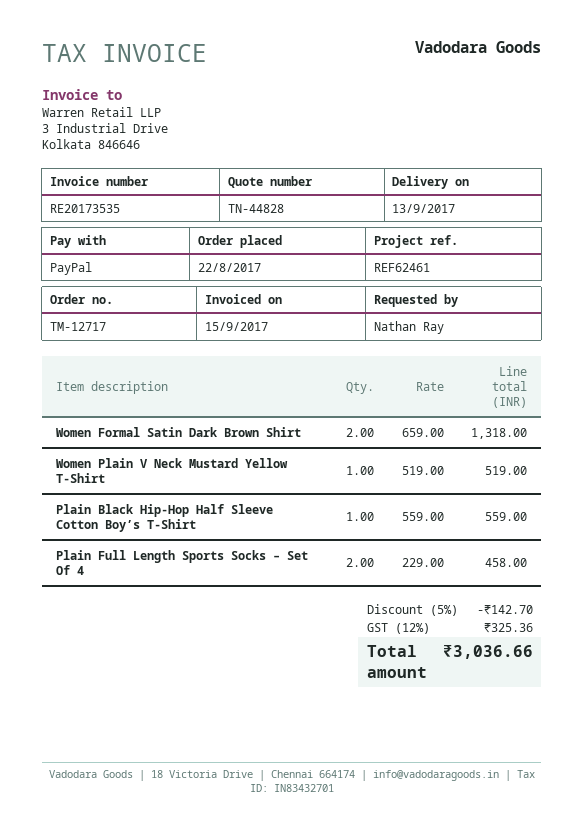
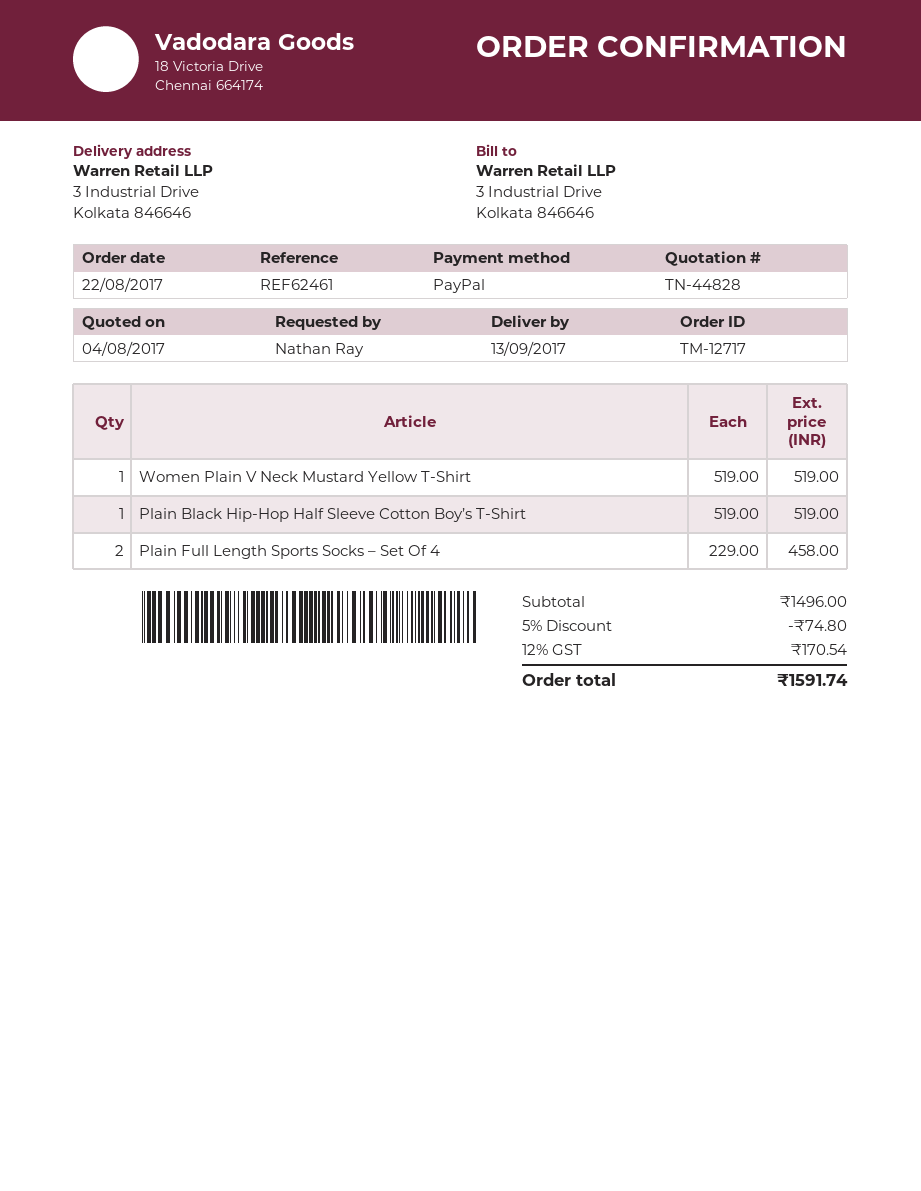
Women Formal Satin Dark Brown Shirt: 2 x 659.00 = 1318.00 -> none
Plain Black Hip-Hop Half Sleeve Cotton Boy’s T-Shirt: 1 x 559.00 = 559.00 -> 1 x 519.00 = 519.00
discount: 5% = 142.70 -> 5% = 74.80
tax: 12% = 325.36 -> 12% = 170.54
total: 3036.66 -> 1591.74

